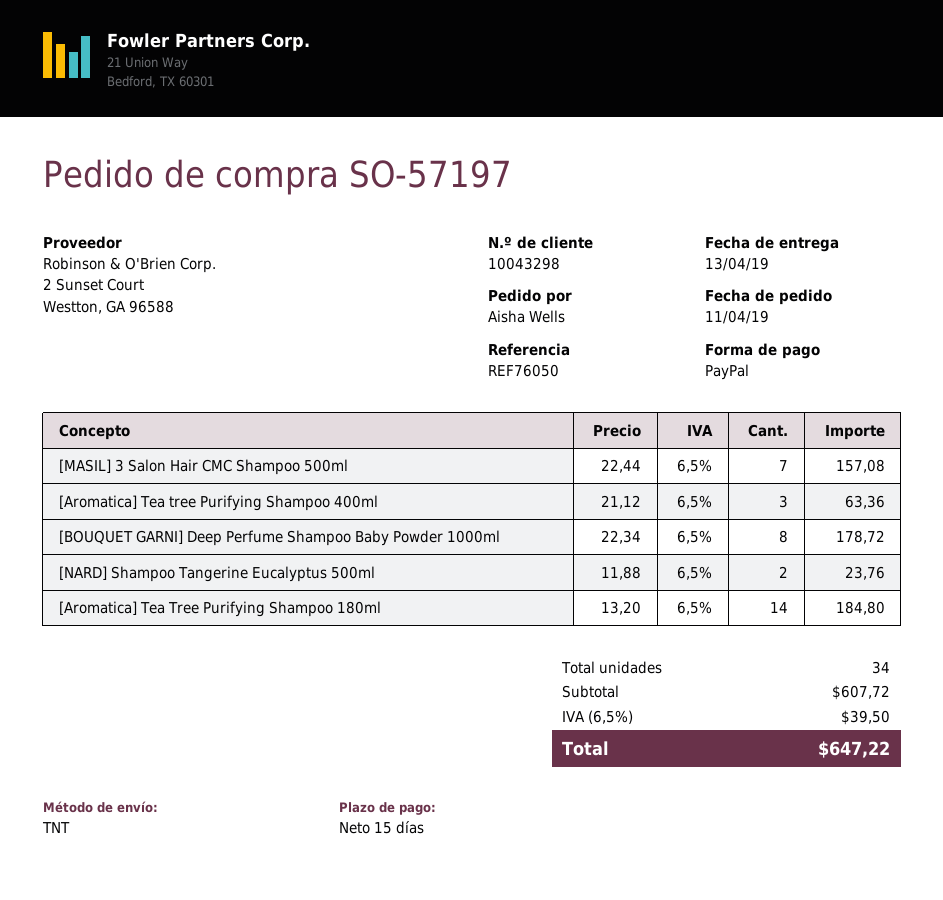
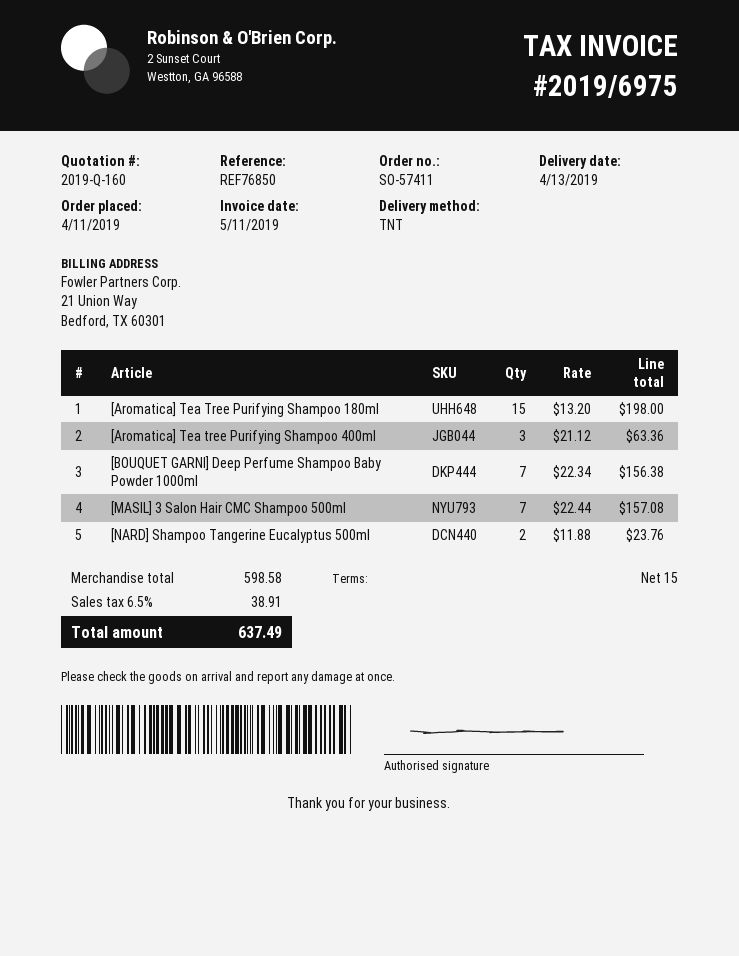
order number: SO-57197 -> SO-57411
reference: REF76050 -> REF76850
[BOUQUET GARNI] Deep Perfume Shampoo Baby Powder 1000ml: 8 x 22.34 = 178.72 -> 7 x 22.34 = 156.38
[Aromatica] Tea Tree Purifying Shampoo 180ml: 14 x 13.20 = 184.80 -> 15 x 13.20 = 198.00
subtotal: 607.72 -> 598.58
tax: 6.5% = 39.50 -> 6.5% = 38.91
total: 647.22 -> 637.49

